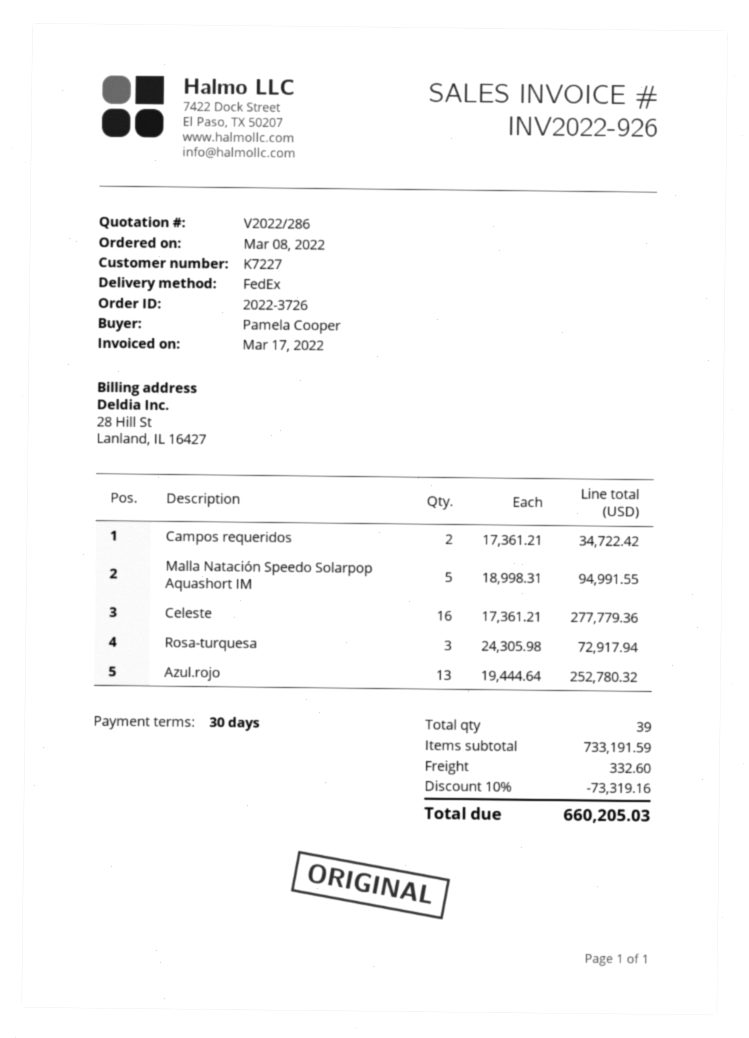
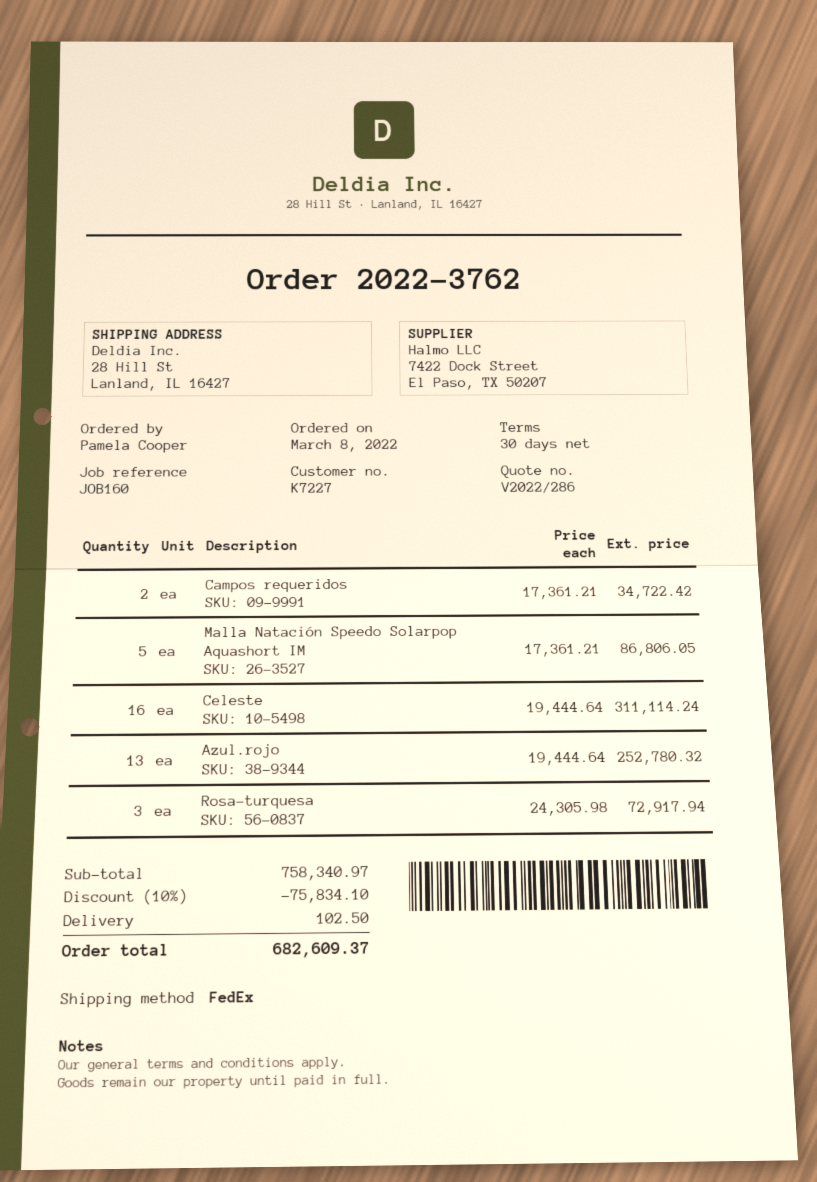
order number: 2022-3726 -> 2022-3762
Malla Natación Speedo Solarpop Aquashort IM: 5 x 18998.31 = 94991.55 -> 5 x 17361.21 = 86806.05
Celeste: 16 x 17361.21 = 277779.36 -> 16 x 19444.64 = 311114.24
subtotal: 733191.59 -> 758340.97
discount: 10% = 73319.16 -> 10% = 75834.10
shipping: 332.60 -> 102.50
total: 660205.03 -> 682609.37

